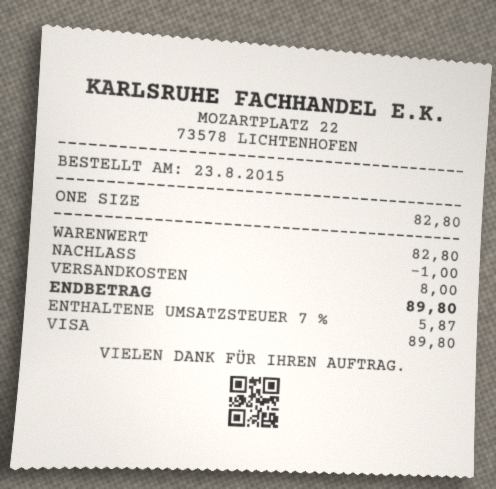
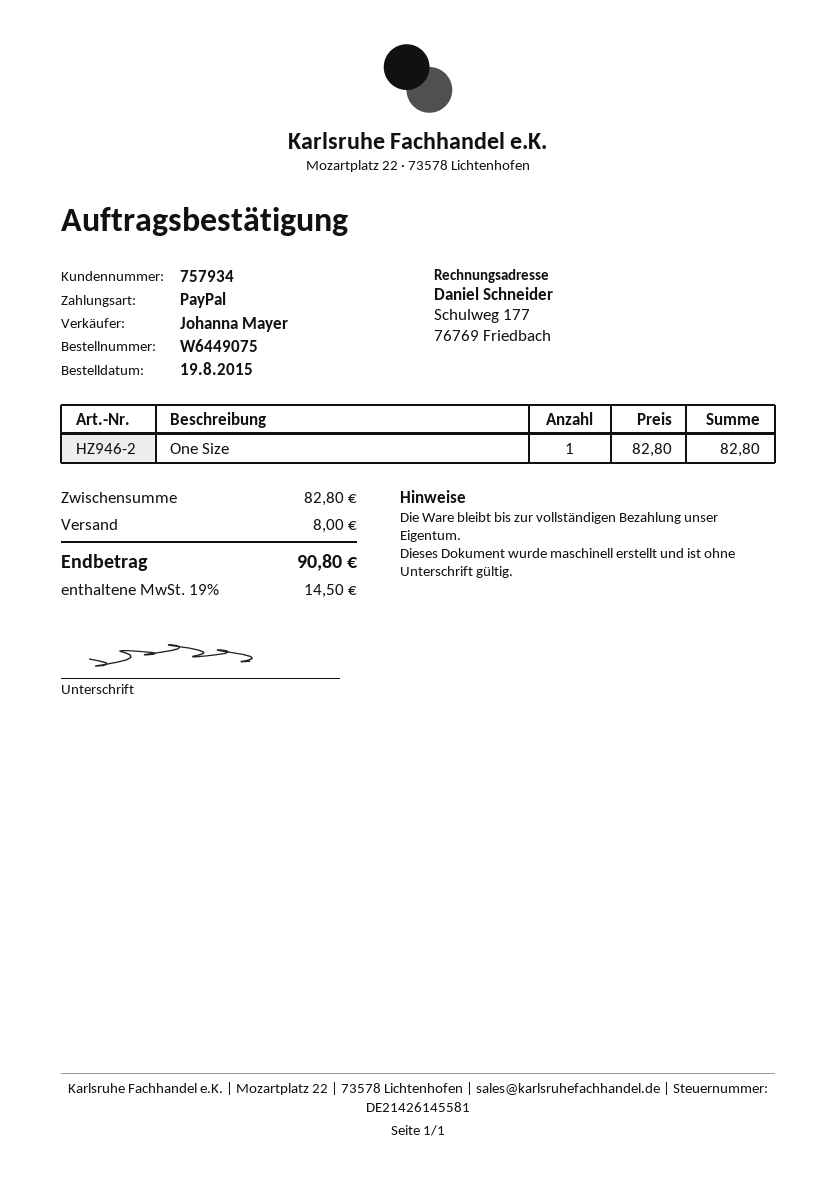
order date: 2015-08-23 -> 2015-08-19
payment method: Visa -> PayPal
discount: 1.00 -> none
tax: 7% = 5.87 -> 19% = 14.50
total: 89.80 -> 90.80

